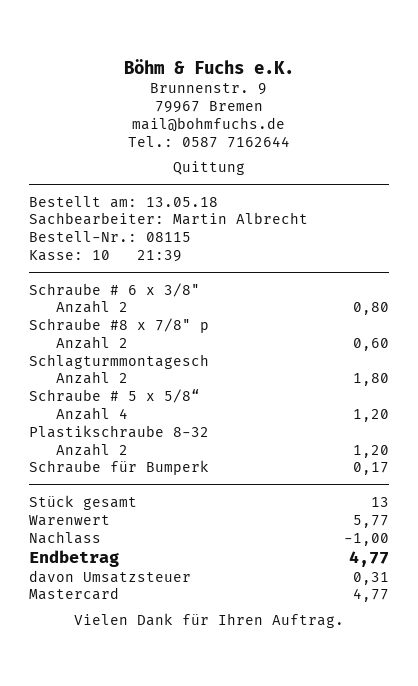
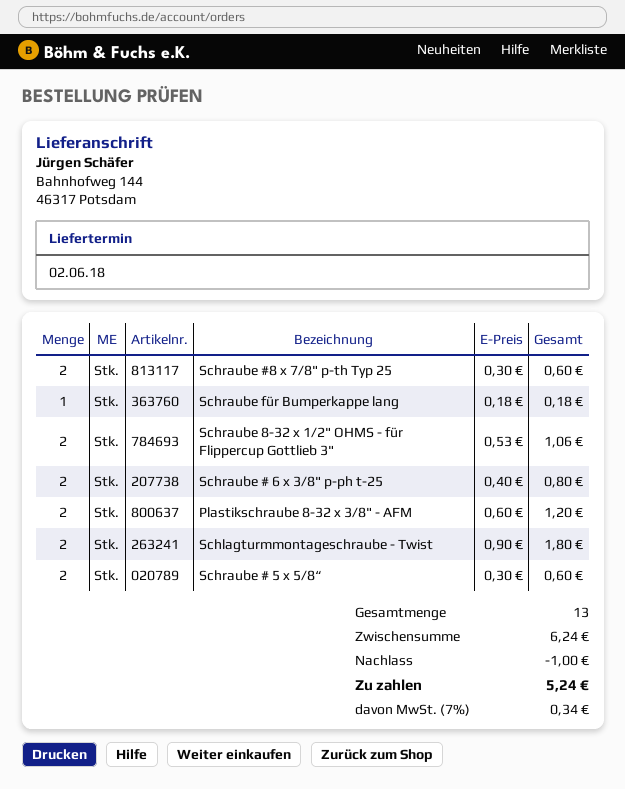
Schraube # 5 x 5/8“: 4 for 1.20 -> 2 for 0.60
Schraube für Bumperk: 1 for 0.17 -> 1 for 0.18
Schraube 8-32 x 1/2" OHMS - für Flippercup Gottlieb 3": none -> 2 for 1.06
subtotal: 5.77 -> 6.24
tax: 0.31 -> 0.34
total: 4.77 -> 5.24

